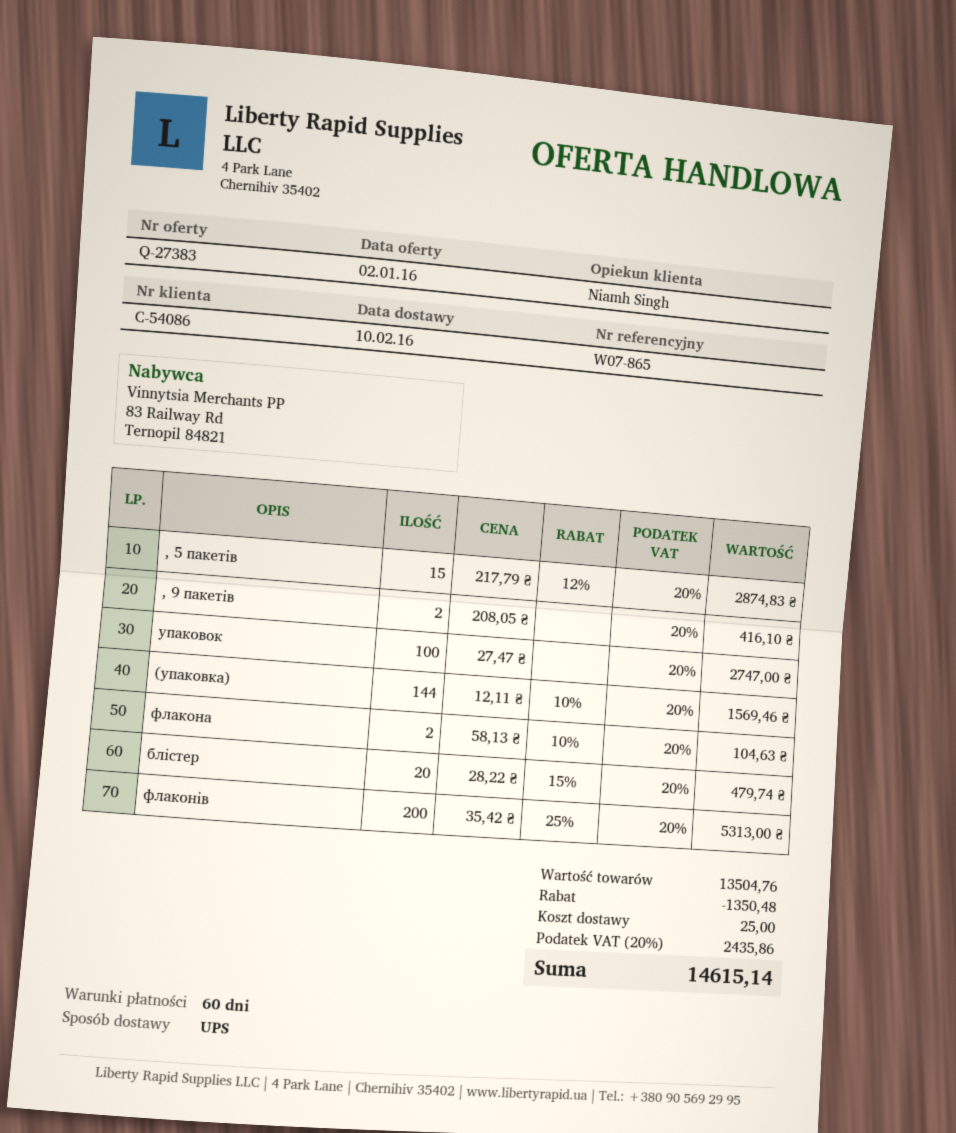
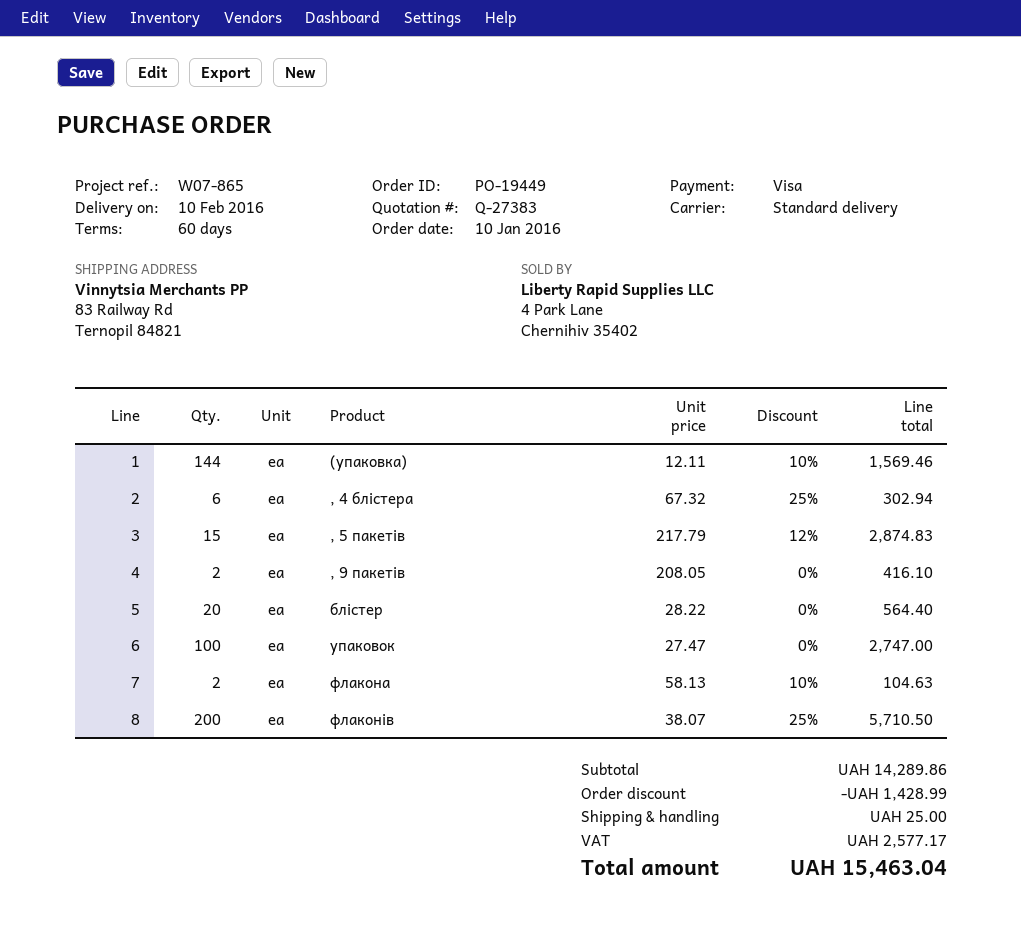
shipping method: UPS -> standard
блістер: 20 x 28.22 - 15% = 479.74 -> 20 x 28.22 = 564.40
флаконів: 200 x 35.42 - 25% = 5313.00 -> 200 x 38.07 - 25% = 5710.50
, 4 блістера: none -> 6 x 67.32 - 25% = 302.94
subtotal: 13504.76 -> 14289.86
discount: 1350.48 -> 1428.99
tax: 2435.86 -> 2577.17
total: 14615.14 -> 15463.04

